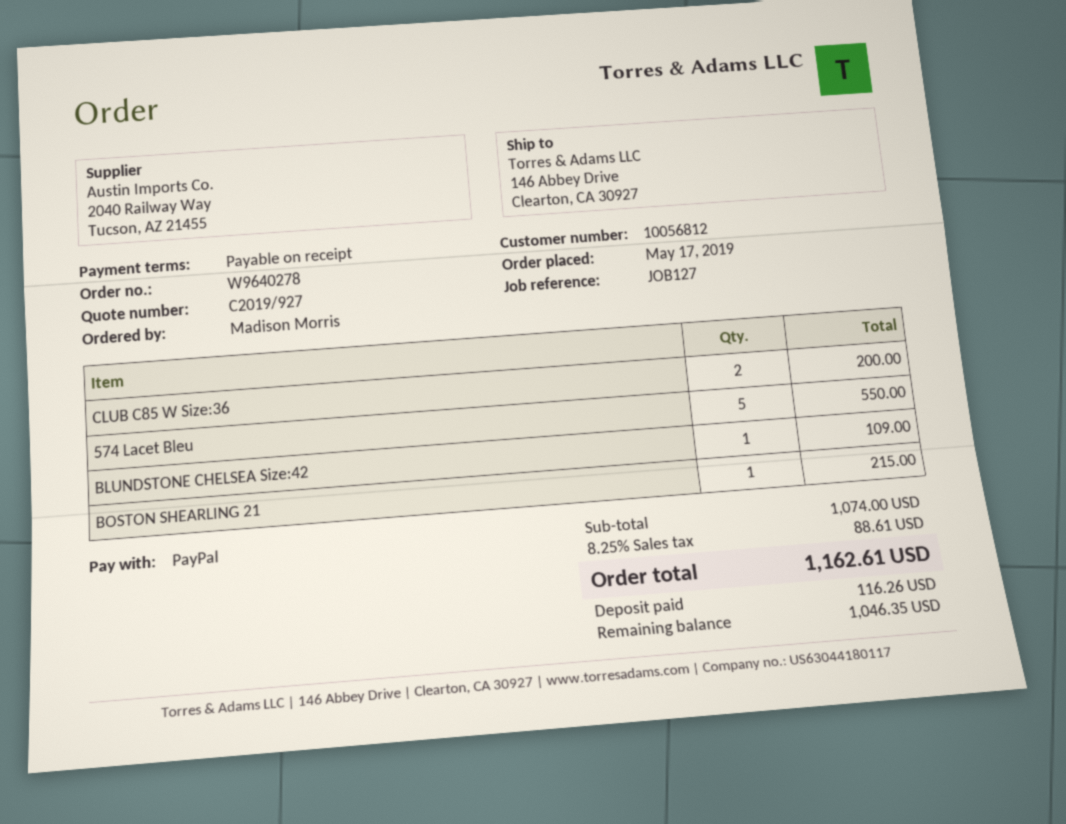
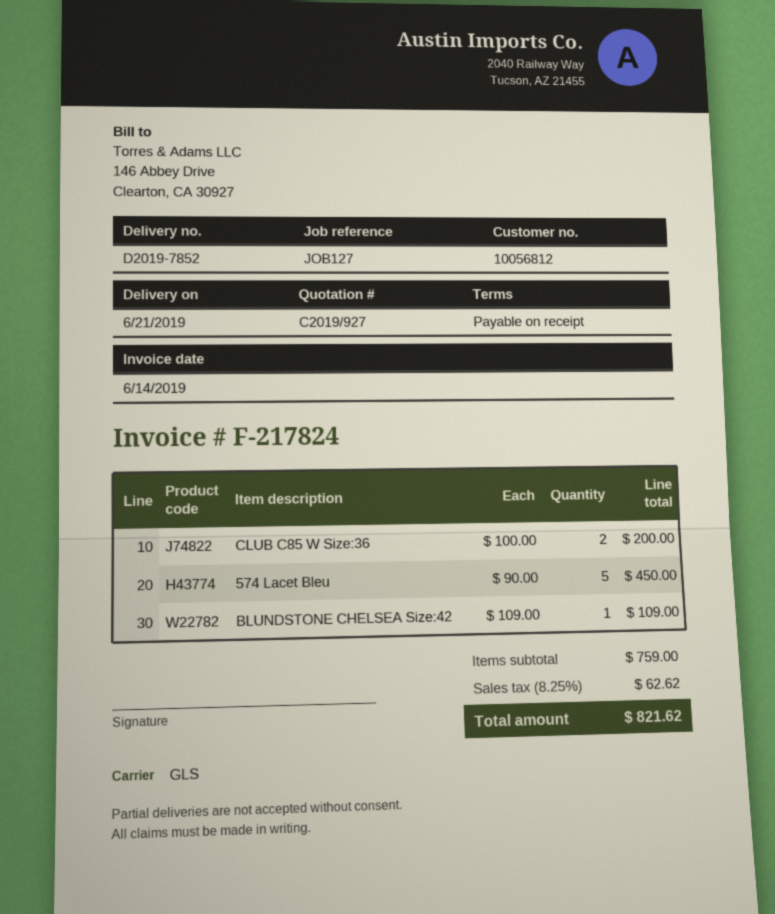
574 Lacet Bleu: 5 for 550.00 -> 5 for 450.00
BOSTON SHEARLING 21: 1 for 215.00 -> none
subtotal: 1074.00 -> 759.00
tax: 8.25% = 88.61 -> 8.25% = 62.62
total: 1162.61 -> 821.62

